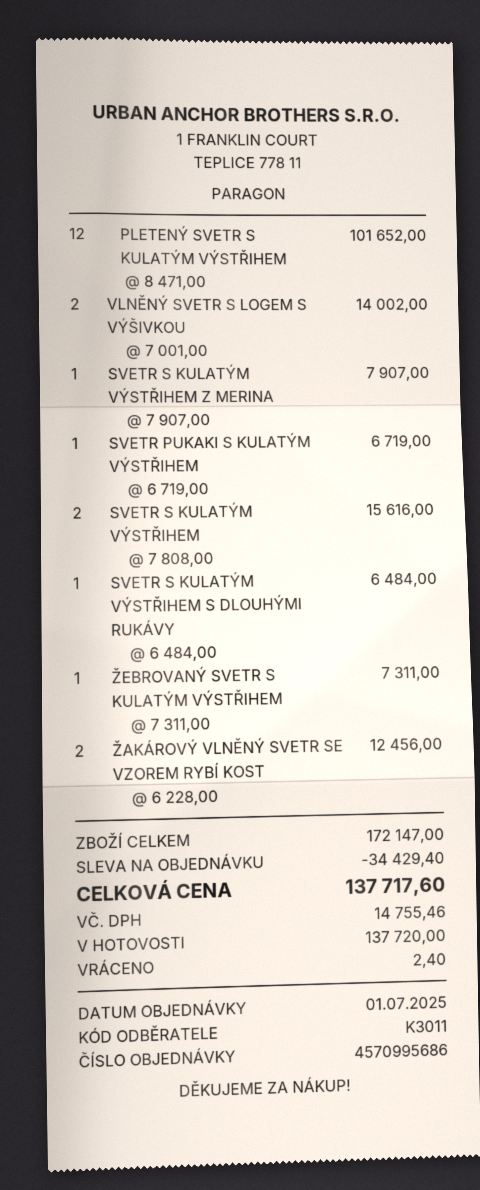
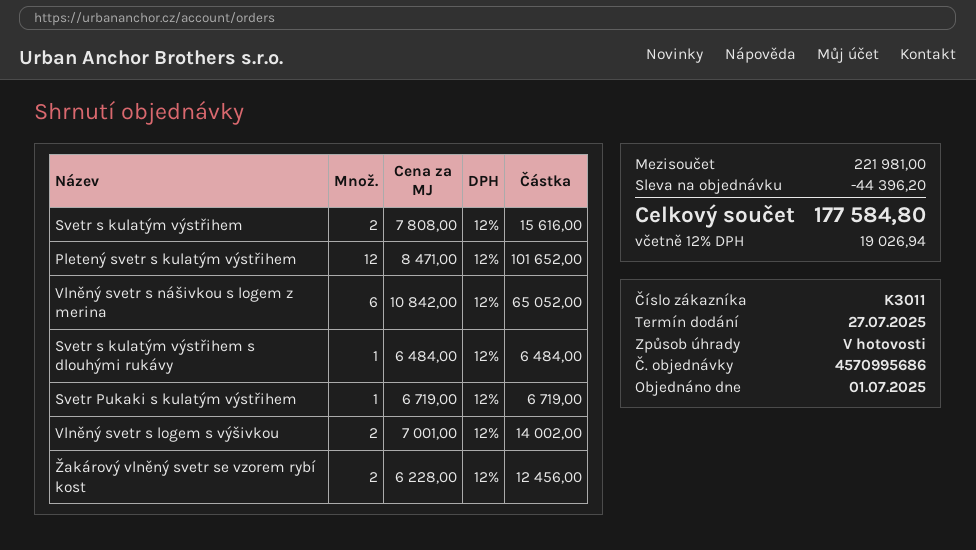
SVETR S KULATÝM VÝSTŘIHEM Z MERINA: 1 x 7907.00 = 7907.00 -> none
ŽEBROVANÝ SVETR S KULATÝM VÝSTŘIHEM: 1 x 7311.00 = 7311.00 -> none
Vlněný svetr s nášivkou s logem z merina: none -> 6 x 10842.00 = 65052.00
subtotal: 172147.00 -> 221981.00
discount: 34429.40 -> 44396.20
tax: 14755.46 -> 19026.94
total: 137717.60 -> 177584.80

